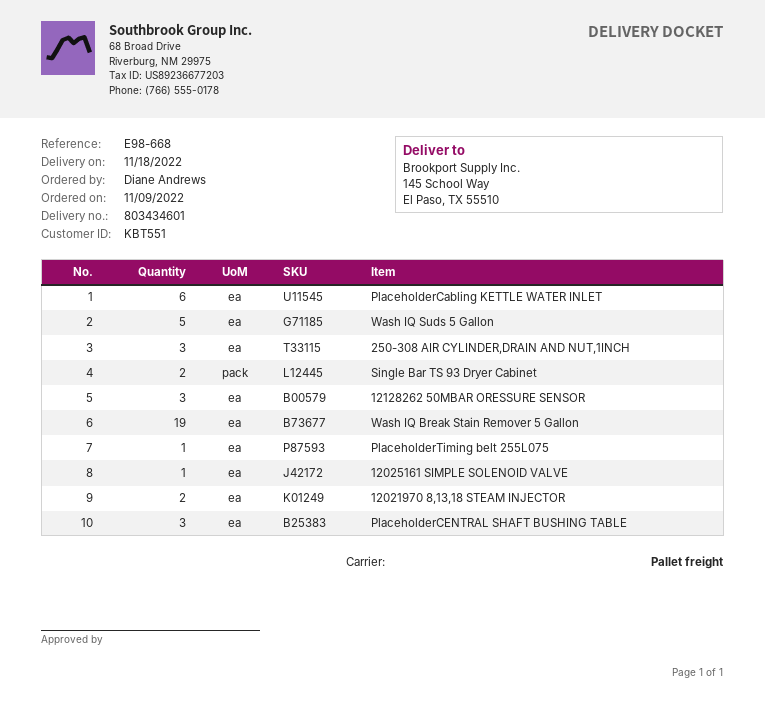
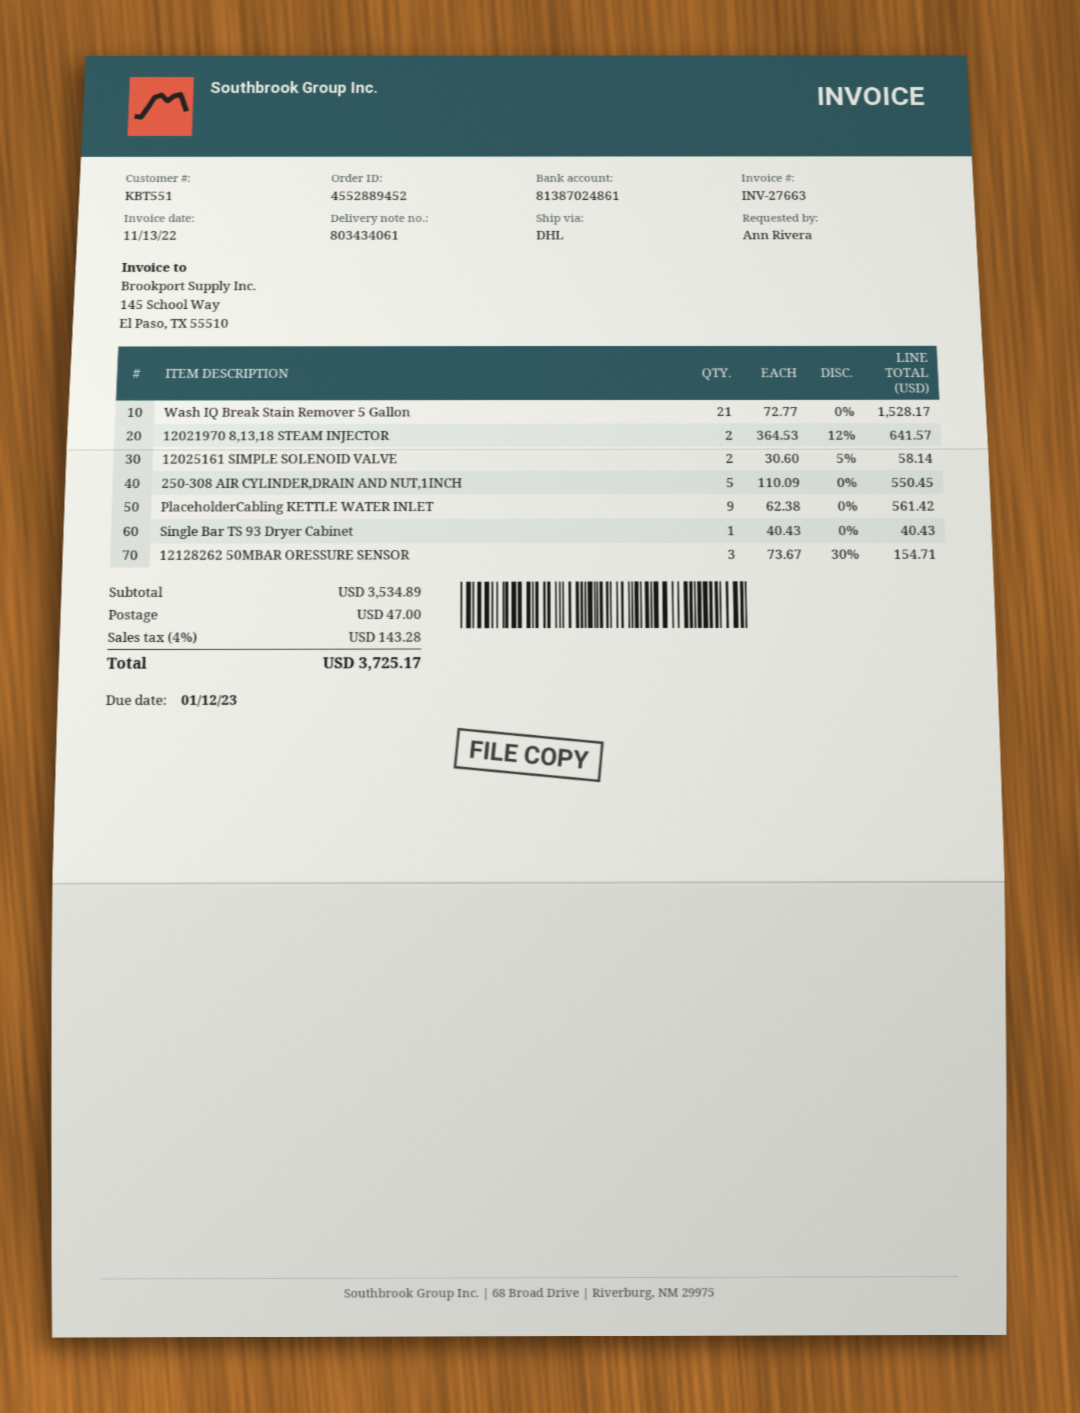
delivery note number: 803434601 -> 803434061
ordered by: Diane Andrews -> Ann Rivera
shipping method: pallet freight -> DHL
PlaceholderCabling KETTLE WATER INLET: 6 -> 9
Wash IQ Suds 5 Gallon: 5 -> none
250-308 AIR CYLINDER,DRAIN AND NUT,1INCH: 3 -> 5
Single Bar TS 93 Dryer Cabinet: 2 -> 1
Wash IQ Break Stain Remover 5 Gallon: 19 -> 21
PlaceholderTiming belt 255L075: 1 -> none
12025161 SIMPLE SOLENOID VALVE: 1 -> 2
PlaceholderCENTRAL SHAFT BUSHING TABLE: 3 -> none

